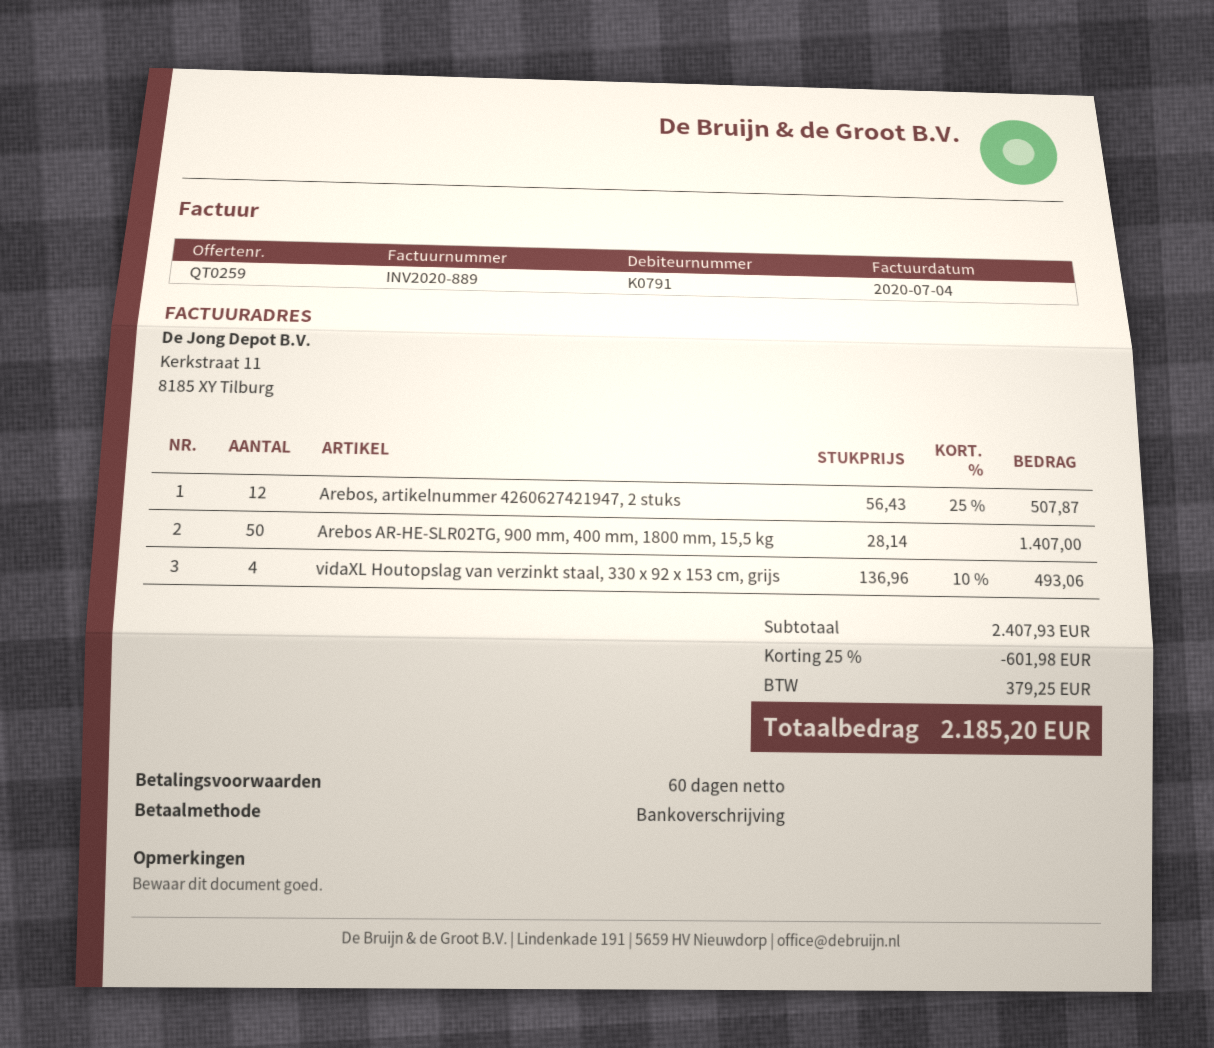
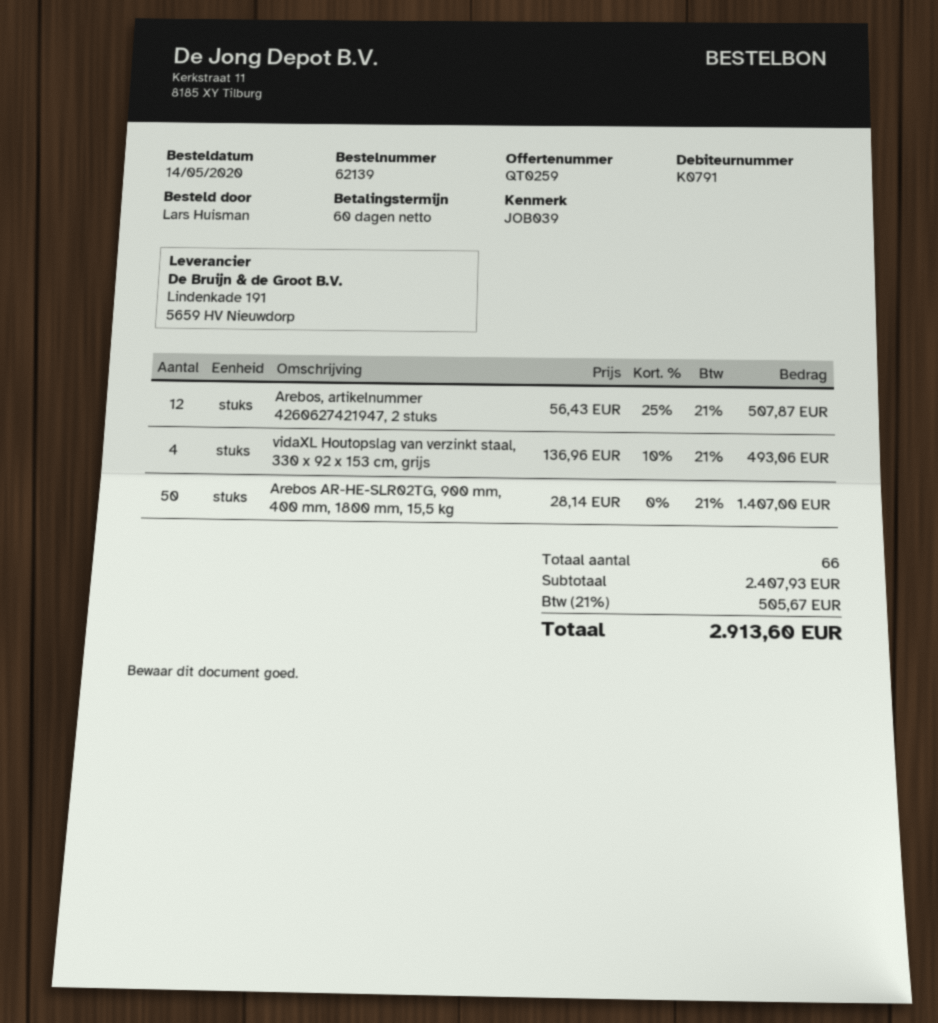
discount: 25% = 601.98 -> none
tax: 379.25 -> 505.67
total: 2185.20 -> 2913.60

